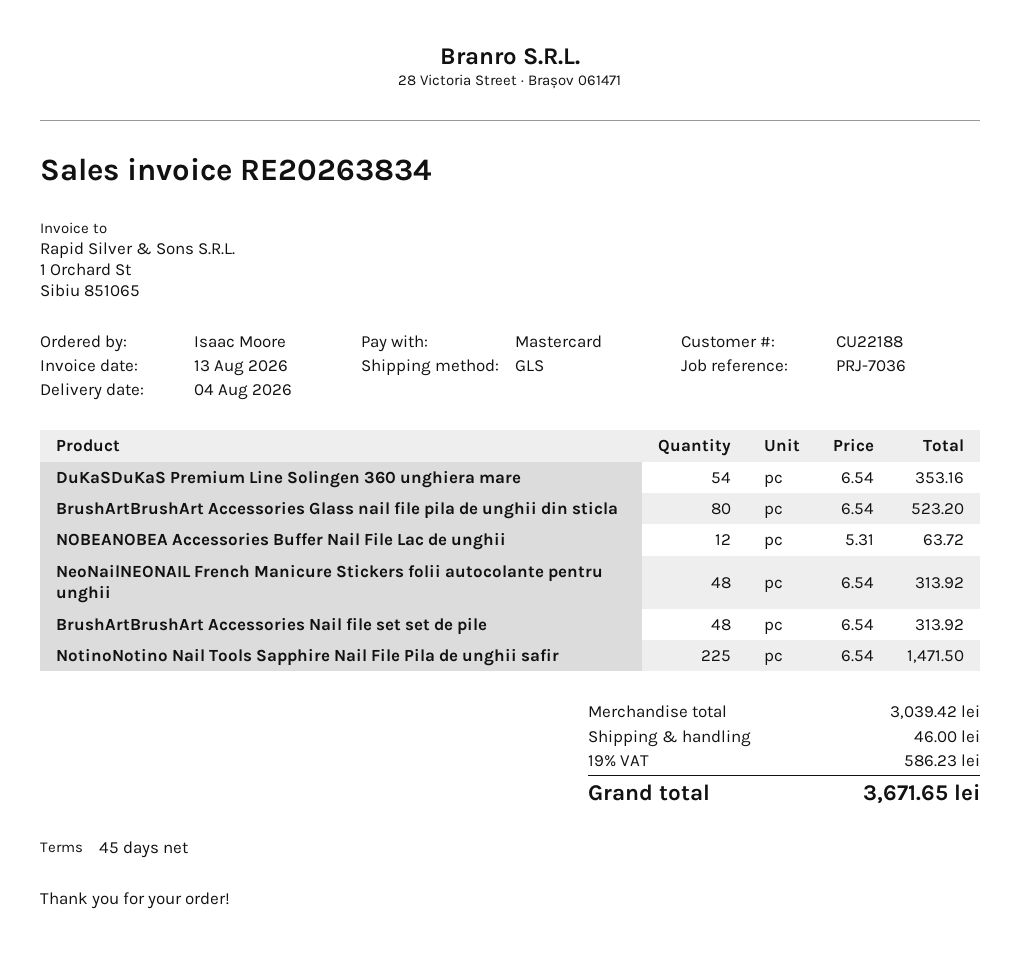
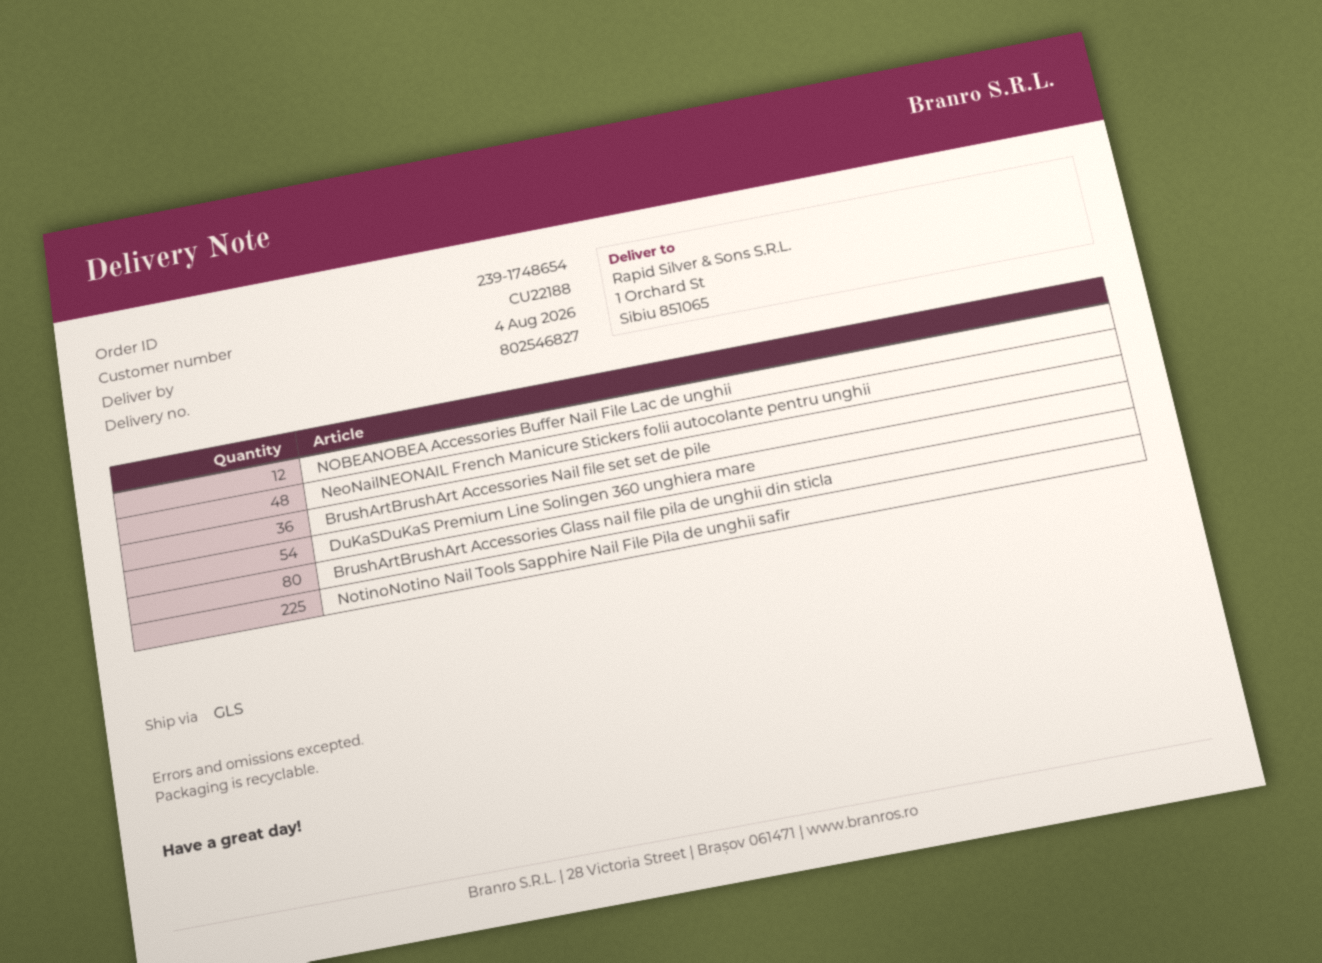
BrushArtBrushArt Accessories Nail file set set de pile: 48 -> 36

